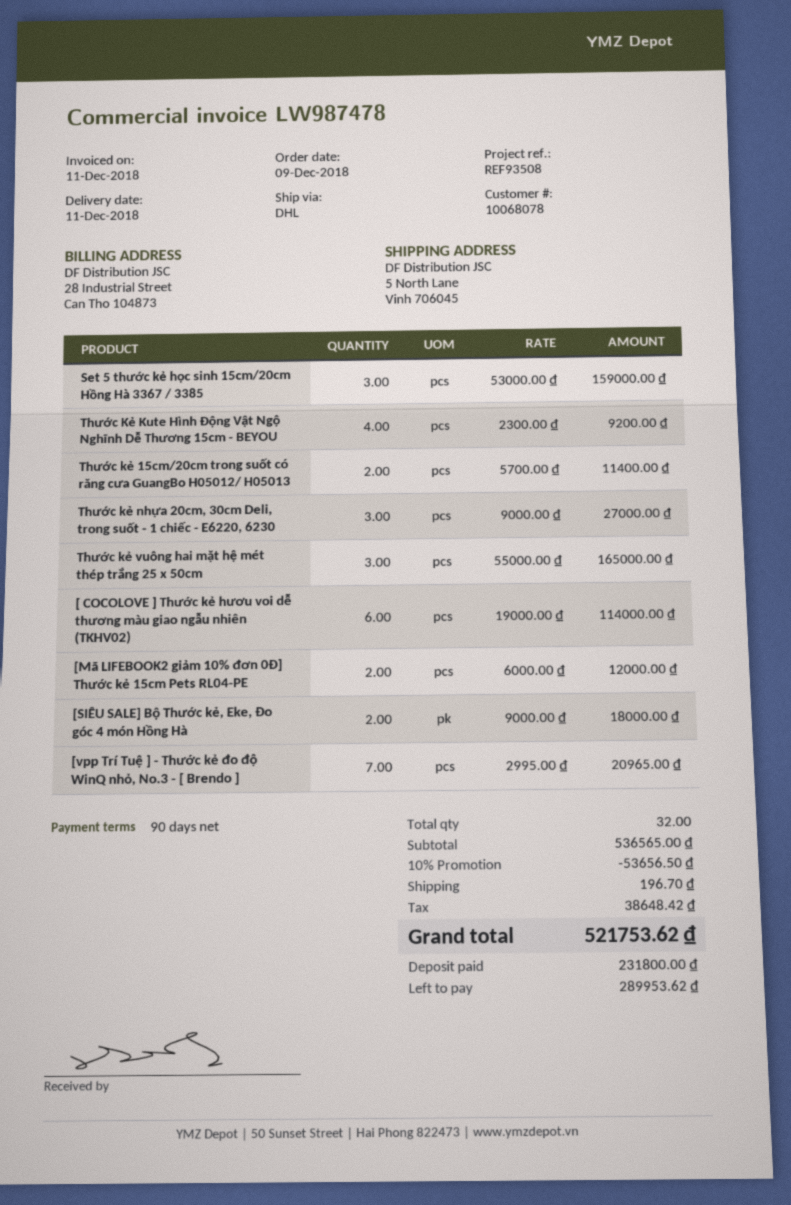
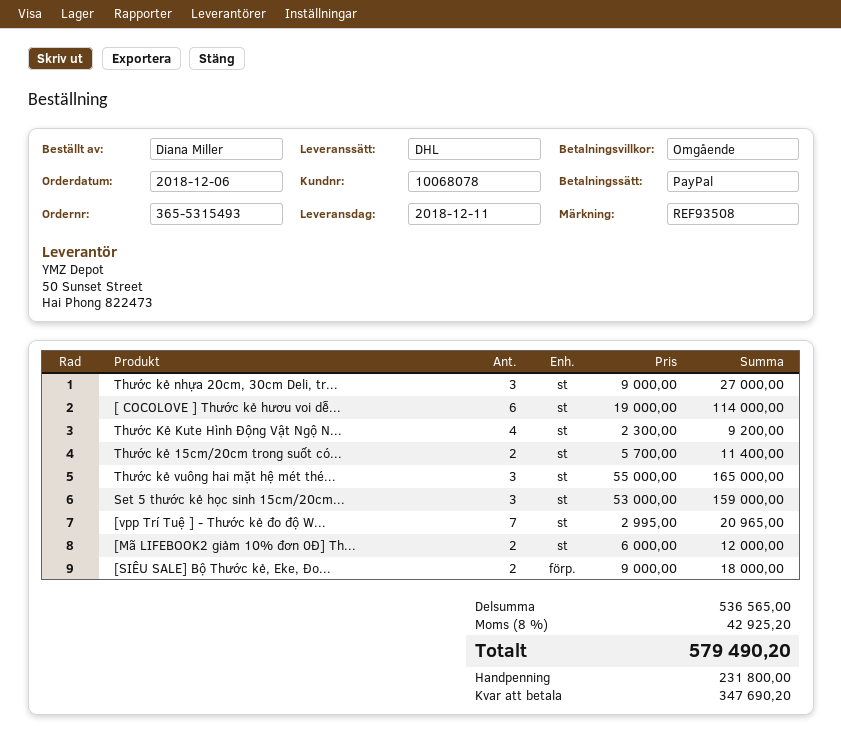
order date: 2018-12-09 -> 2018-12-06
payment terms: 90 days -> on receipt
discount: 10% = 53656.50 -> none
shipping: 196.70 -> none
tax: 38648.42 -> 42925.20
total: 521753.62 -> 579490.20
balance: 289953.62 -> 347690.20

